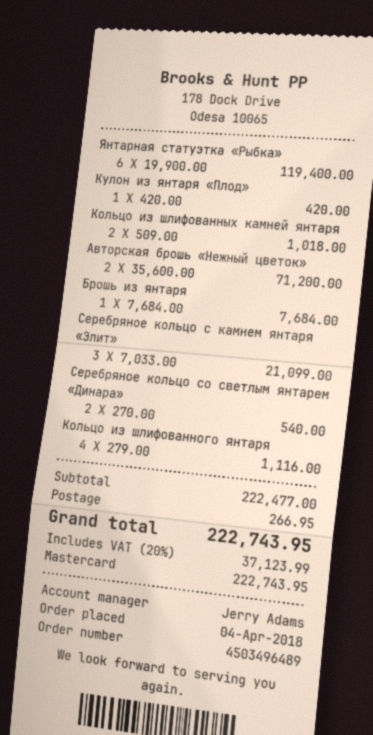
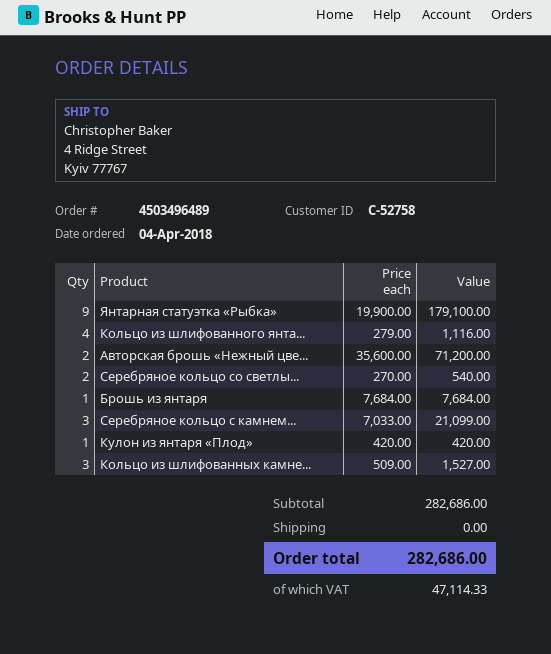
Янтарная статуэтка «Рыбка»: 6 x 19900.00 = 119400.00 -> 9 x 19900.00 = 179100.00
Кольцо из шлифованных камней янтаря: 2 x 509.00 = 1018.00 -> 3 x 509.00 = 1527.00
subtotal: 222477.00 -> 282686.00
shipping: 266.95 -> 0.00
tax: 37123.99 -> 47114.33
total: 222743.95 -> 282686.00

